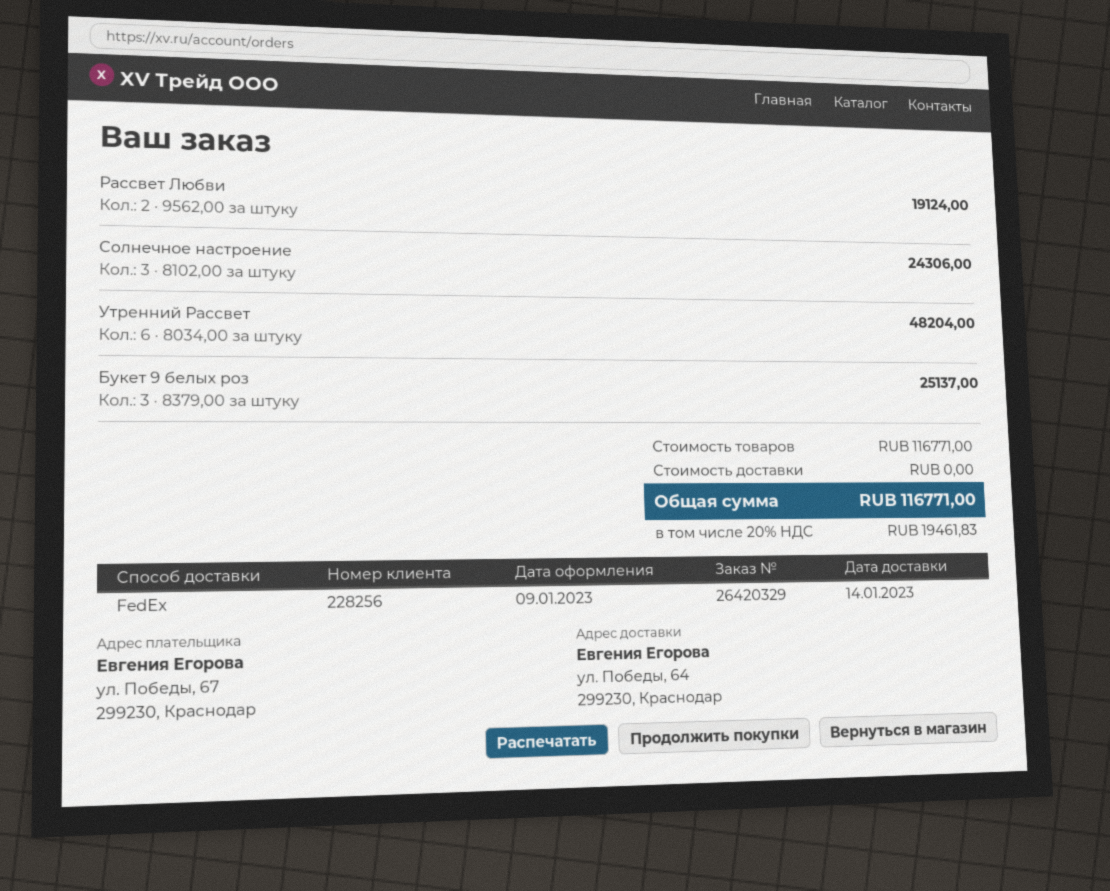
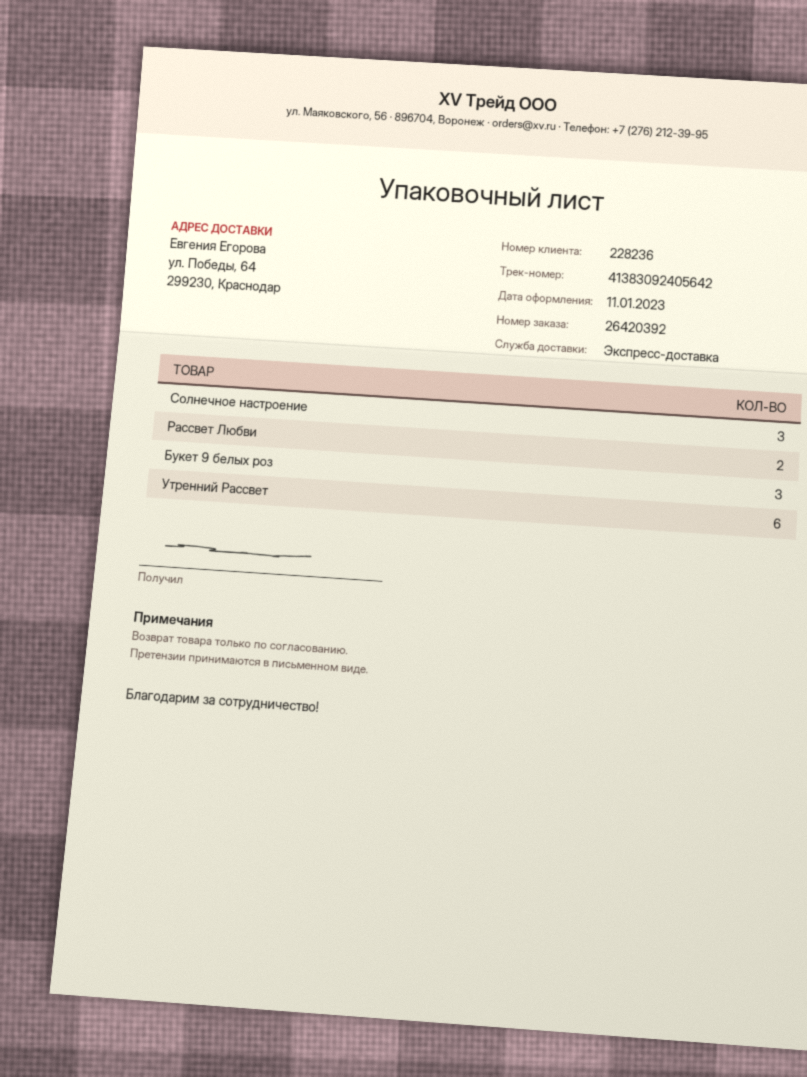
order number: 26420329 -> 26420392
order date: 2023-01-09 -> 2023-01-11
customer number: 228256 -> 228236
shipping method: FedEx -> express

